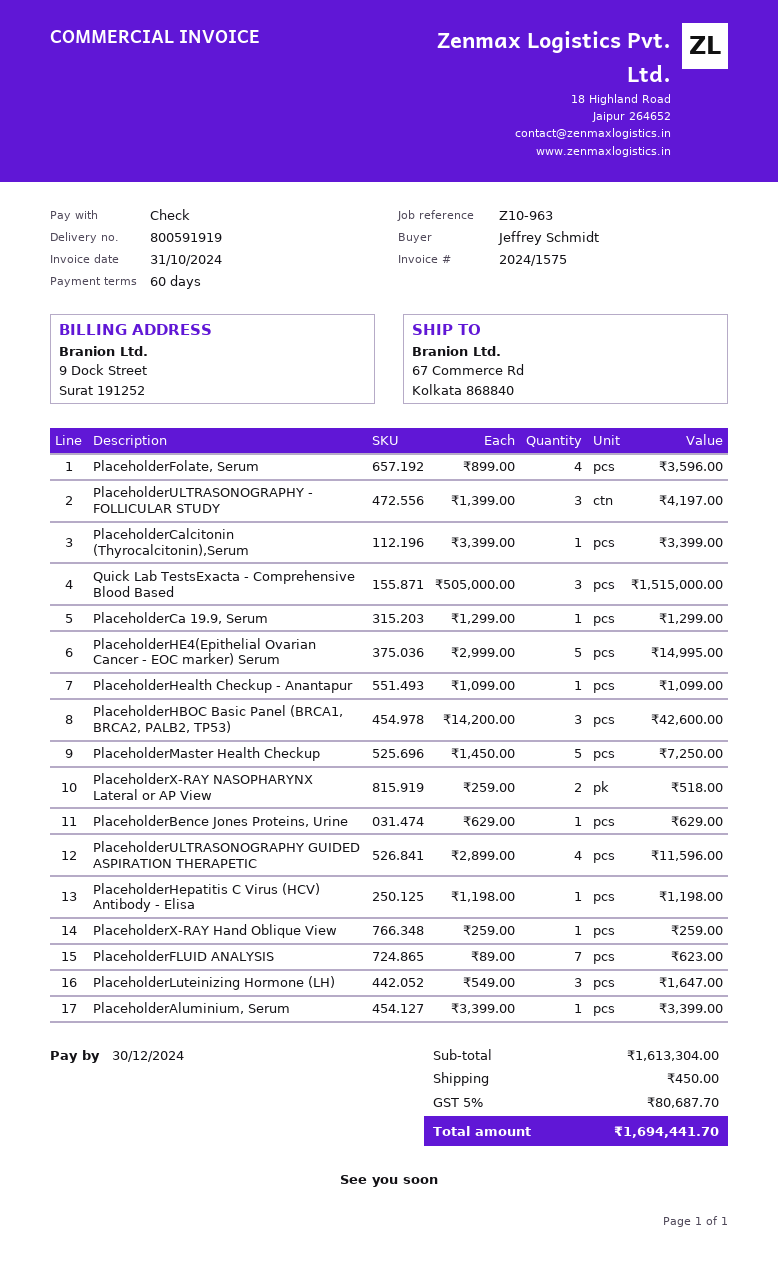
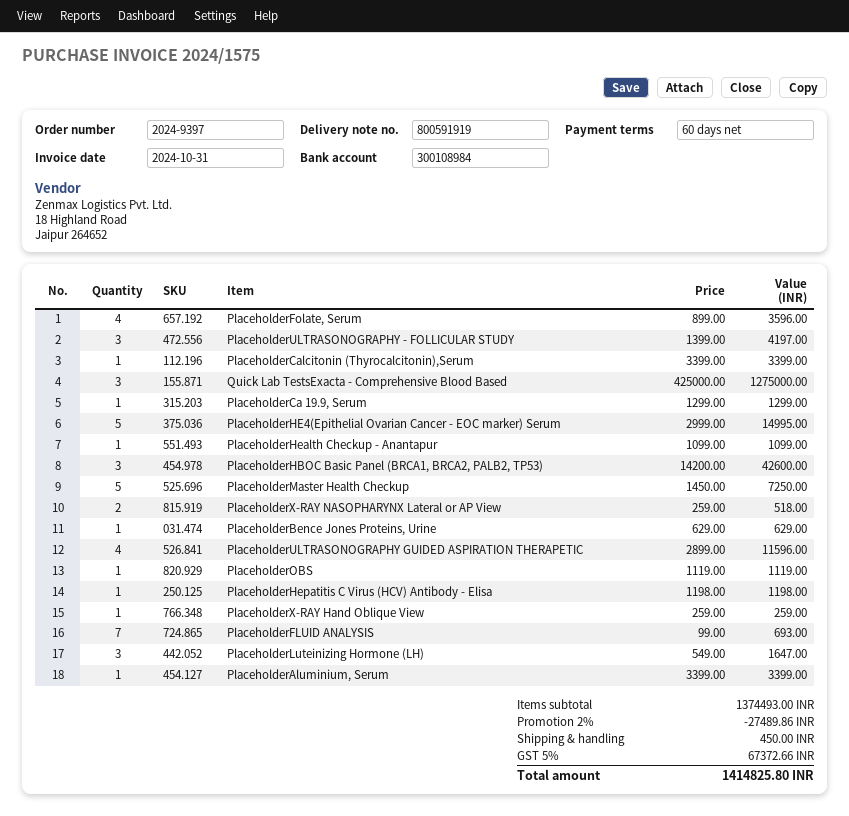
Quick Lab TestsExacta - Comprehensive Blood Based: 3 x 505000.00 = 1515000.00 -> 3 x 425000.00 = 1275000.00
PlaceholderFLUID ANALYSIS: 7 x 89.00 = 623.00 -> 7 x 99.00 = 693.00
PlaceholderOBS: none -> 1 x 1119.00 = 1119.00
subtotal: 1613304.00 -> 1374493.00
discount: none -> 2% = 27489.86
tax: 5% = 80687.70 -> 5% = 67372.66
total: 1694441.70 -> 1414825.80

